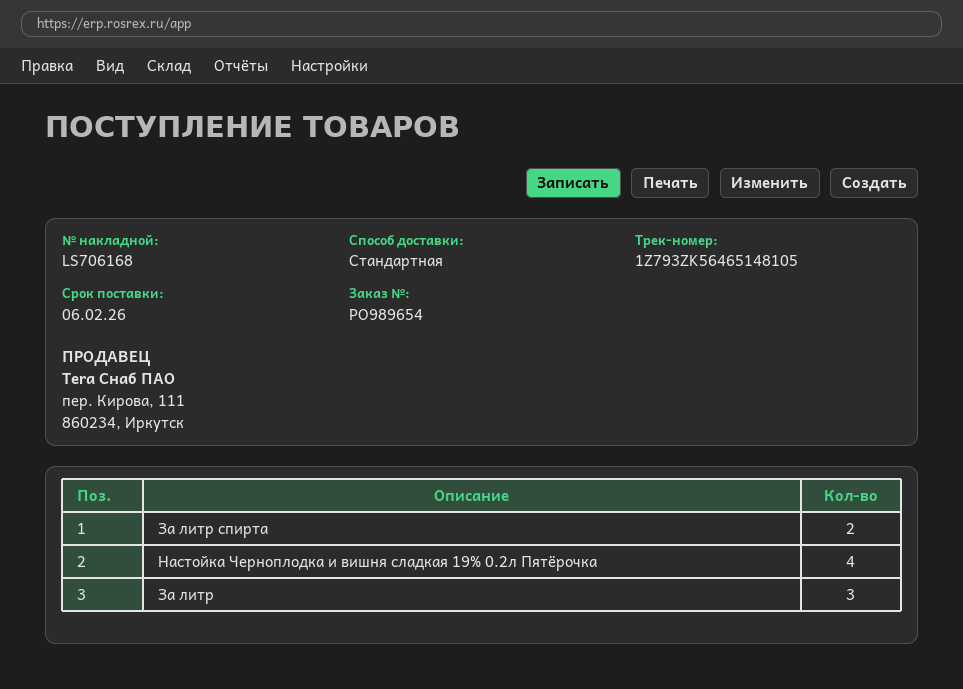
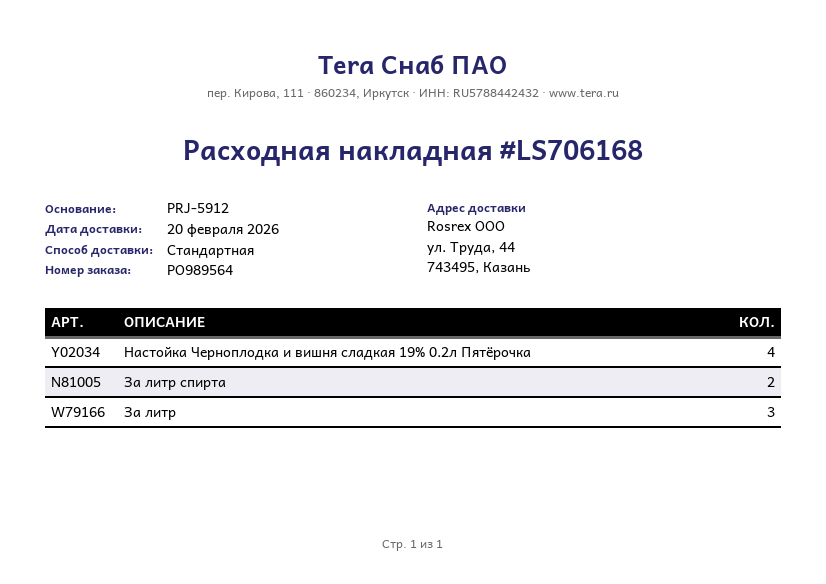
order number: PO989654 -> PO989564
delivery date: 2026-02-06 -> 2026-02-20

